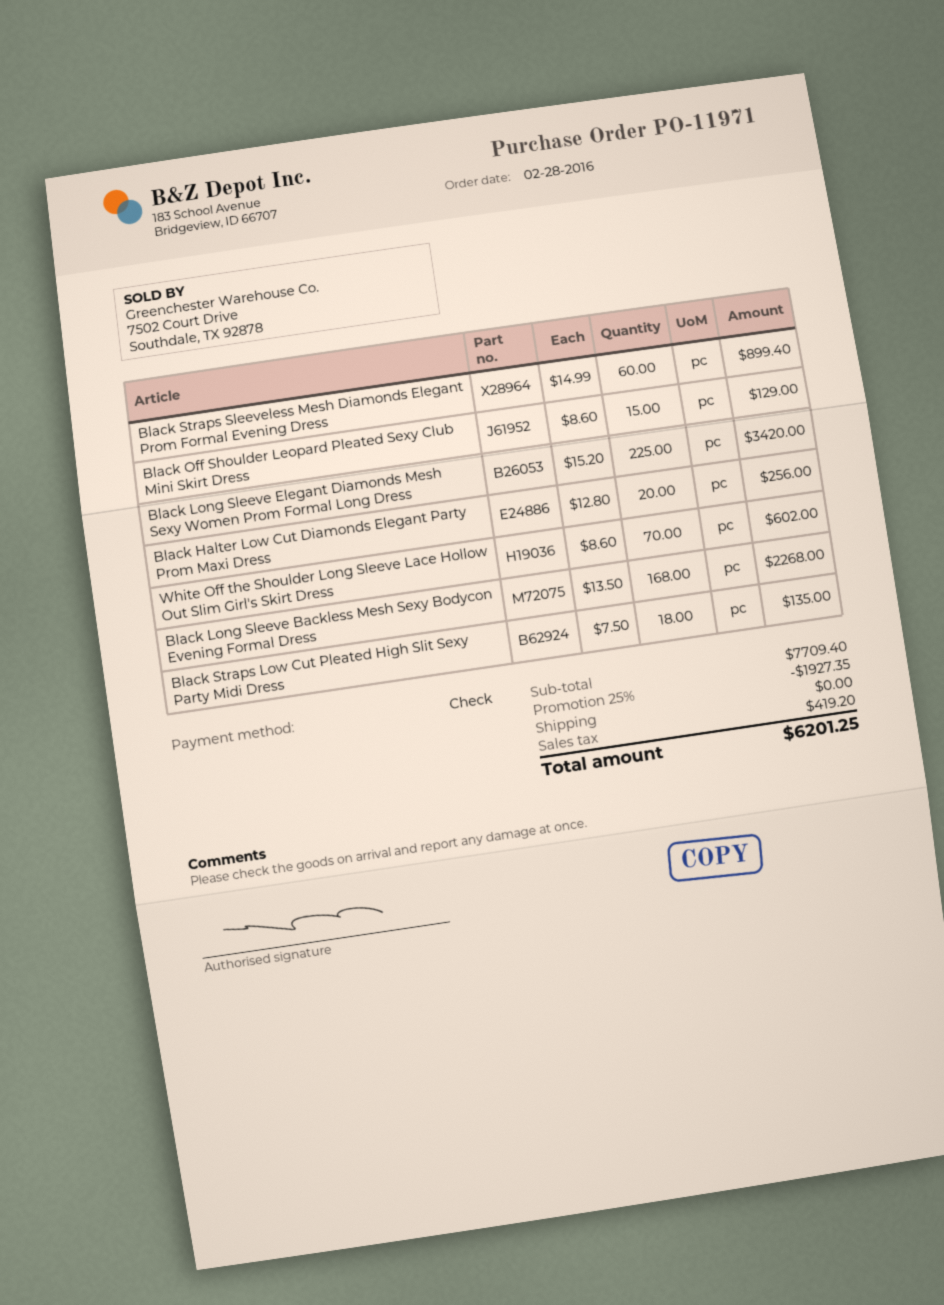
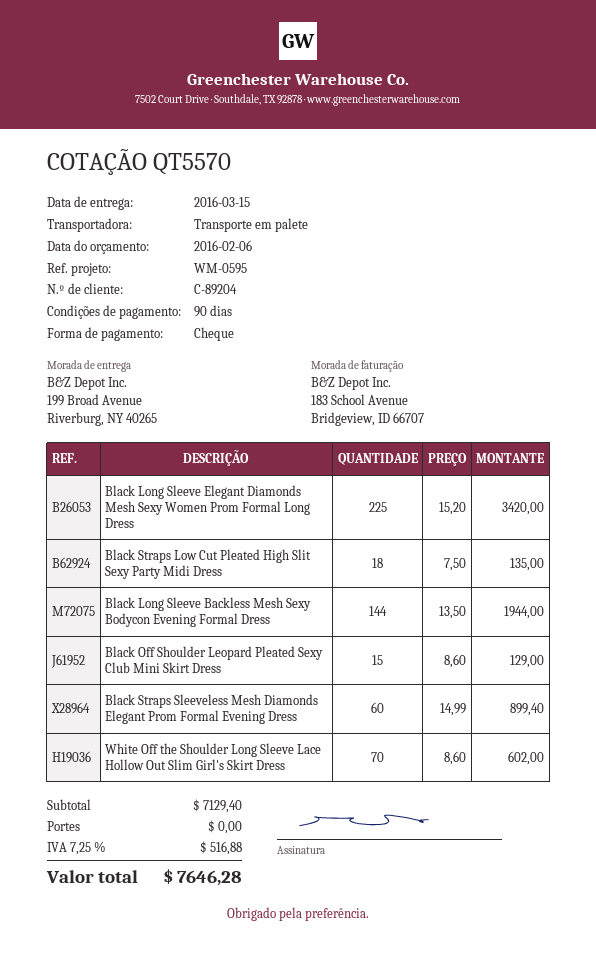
Black Halter Low Cut Diamonds Elegant Party Prom Maxi Dress: 20 x 12.80 = 256.00 -> none
Black Long Sleeve Backless Mesh Sexy Bodycon Evening Formal Dress: 168 x 13.50 = 2268.00 -> 144 x 13.50 = 1944.00
subtotal: 7709.40 -> 7129.40
discount: 25% = 1927.35 -> none
tax: 419.20 -> 516.88
total: 6201.25 -> 7646.28

